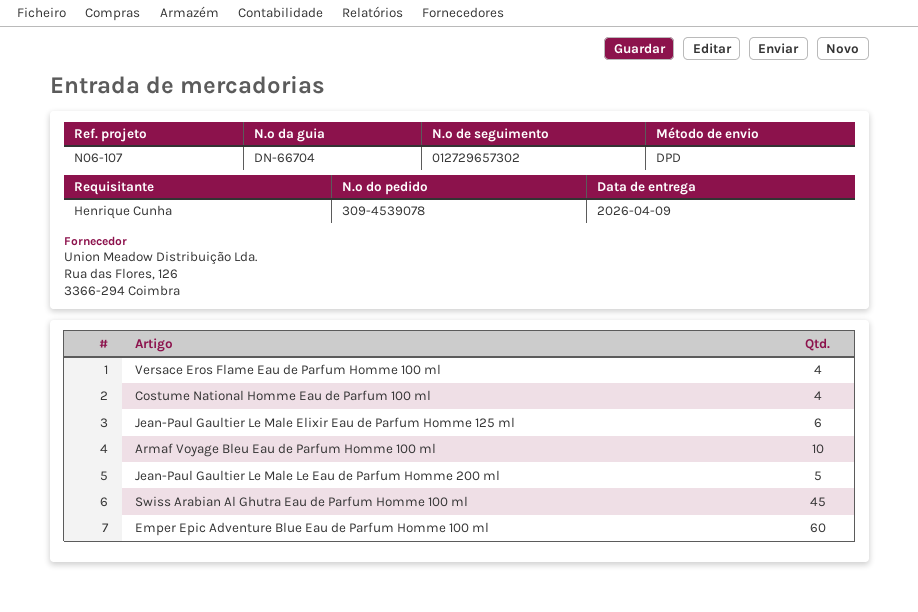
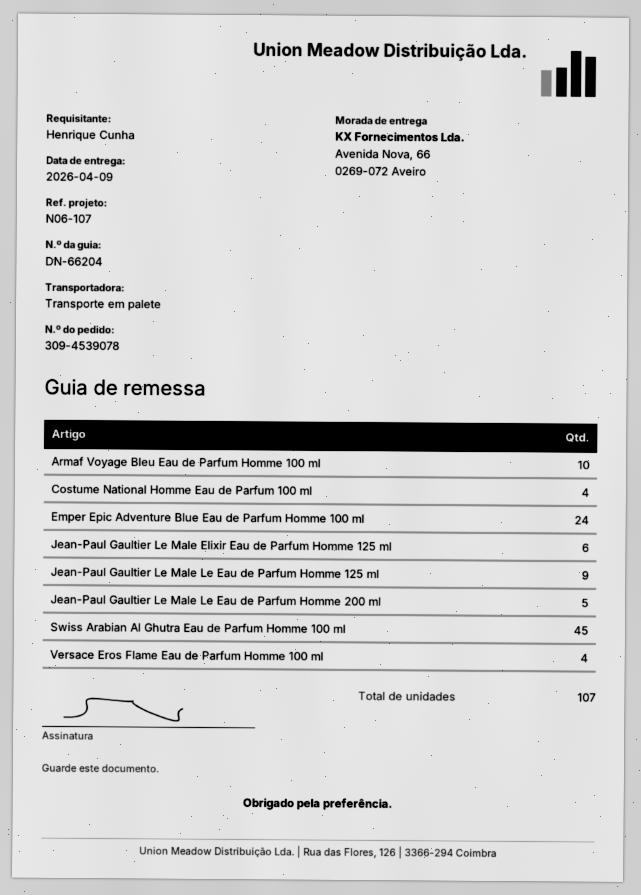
delivery note number: DN-66704 -> DN-66204
shipping method: DPD -> pallet freight
Emper Epic Adventure Blue Eau de Parfum Homme 100 ml: 60 -> 24
Jean-Paul Gaultier Le Male Le Eau de Parfum Homme 125 ml: none -> 9

